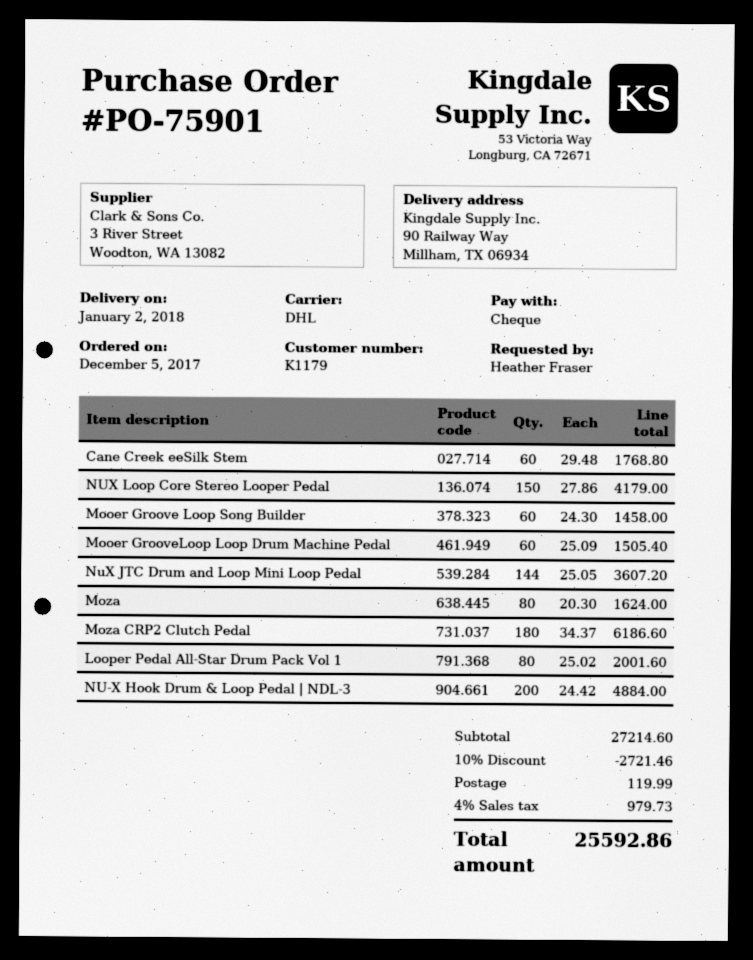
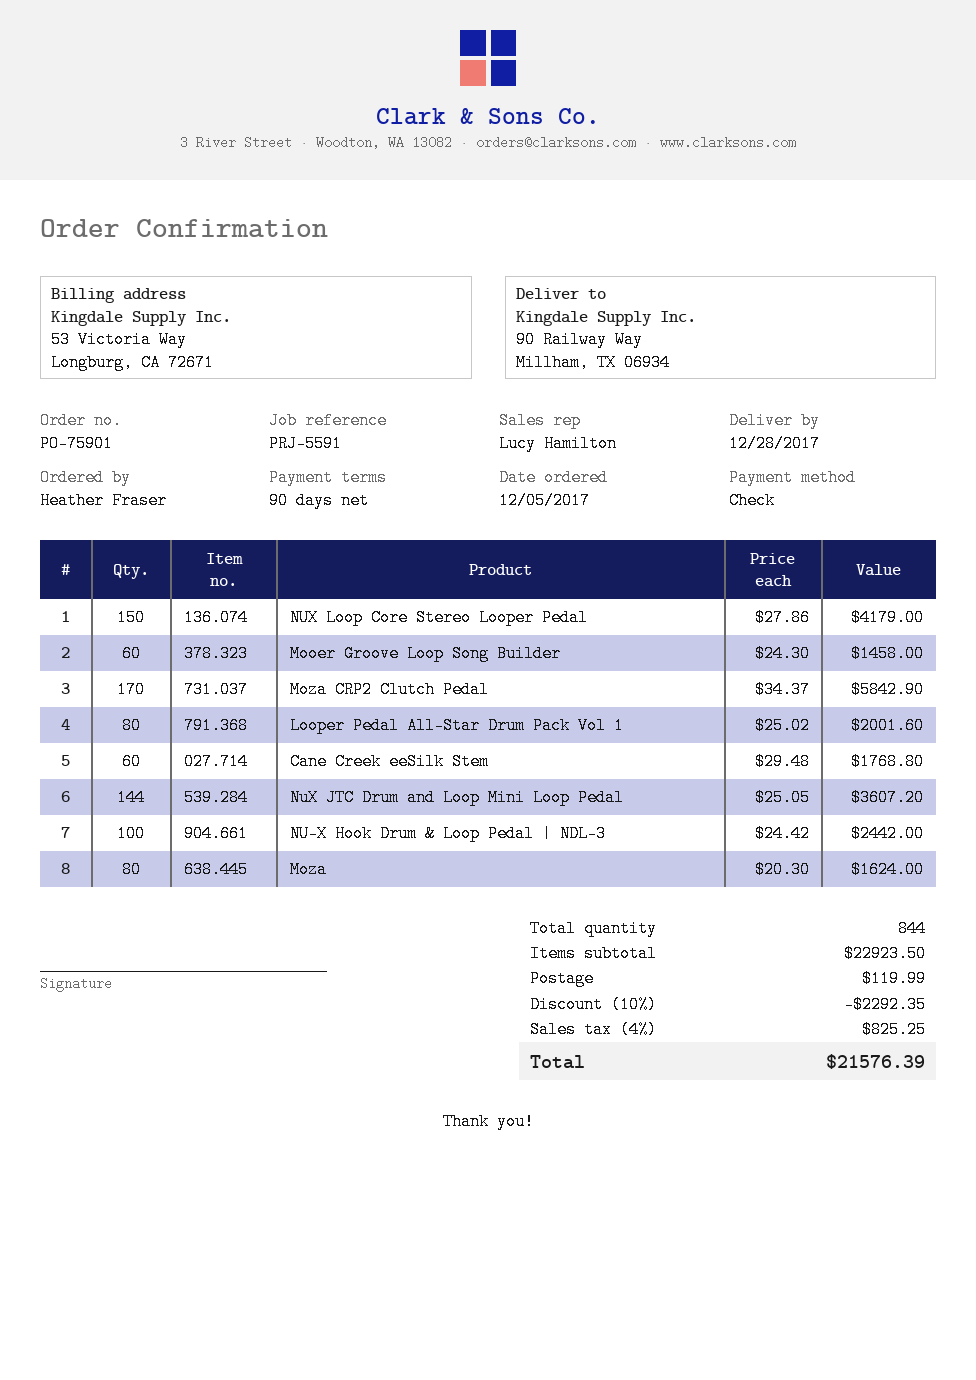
delivery date: 2018-01-02 -> 2017-12-28
Mooer GrooveLoop Loop Drum Machine Pedal: 60 x 25.09 = 1505.40 -> none
Moza CRP2 Clutch Pedal: 180 x 34.37 = 6186.60 -> 170 x 34.37 = 5842.90
NU-X Hook Drum & Loop Pedal | NDL-3: 200 x 24.42 = 4884.00 -> 100 x 24.42 = 2442.00
subtotal: 27214.60 -> 22923.50
discount: 10% = 2721.46 -> 10% = 2292.35
tax: 4% = 979.73 -> 4% = 825.25
total: 25592.86 -> 21576.39

